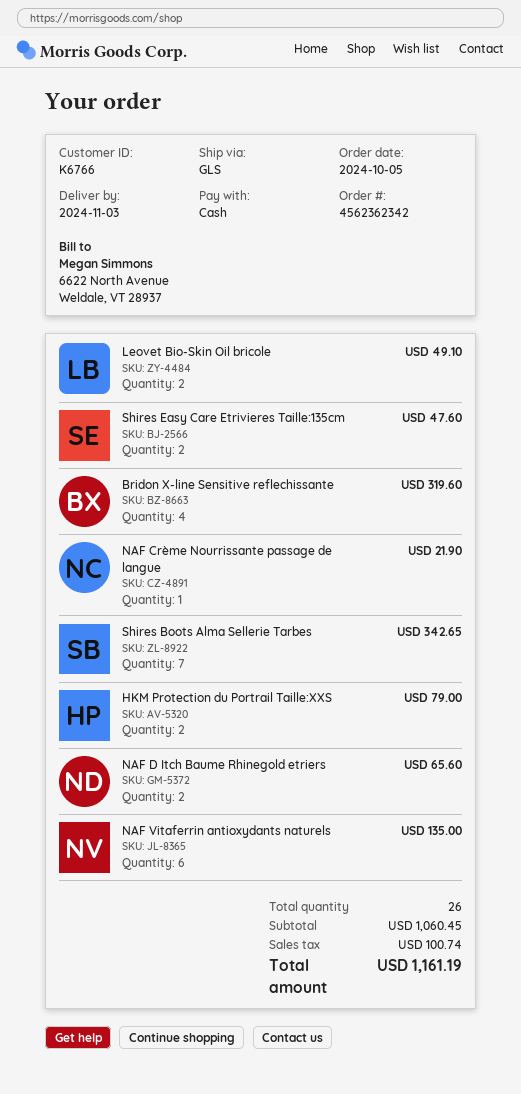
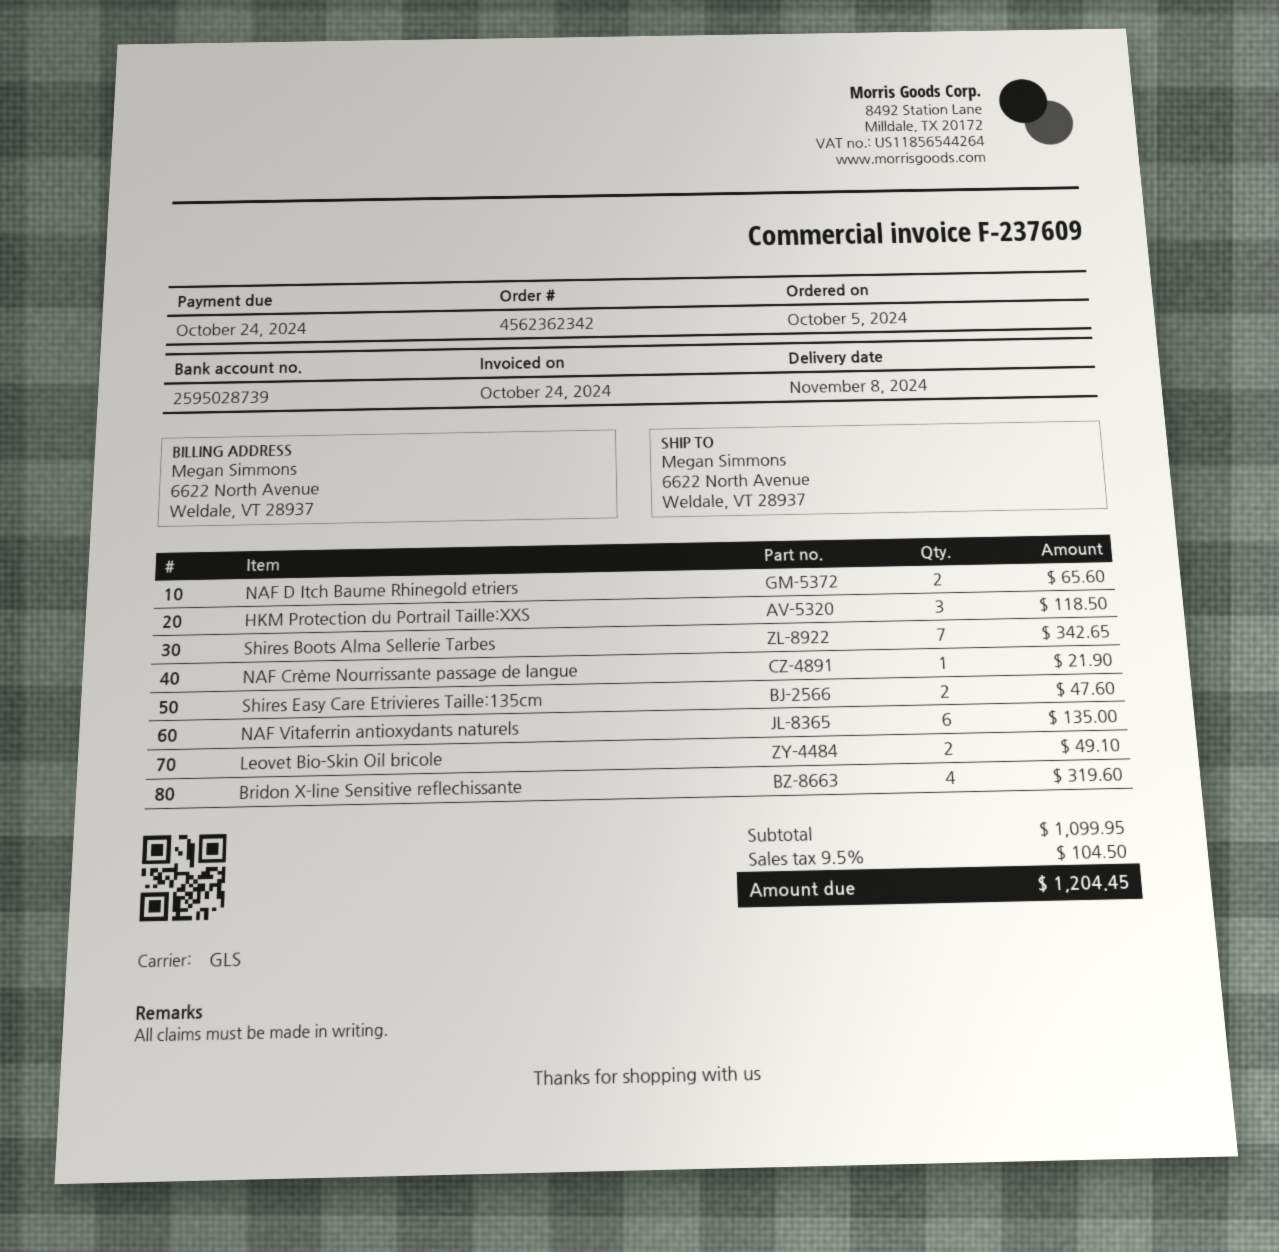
delivery date: 2024-11-03 -> 2024-11-08
HKM Protection du Portrail Taille:XXS: 2 for 79.00 -> 3 for 118.50
subtotal: 1060.45 -> 1099.95
tax: 100.74 -> 104.50
total: 1161.19 -> 1204.45

